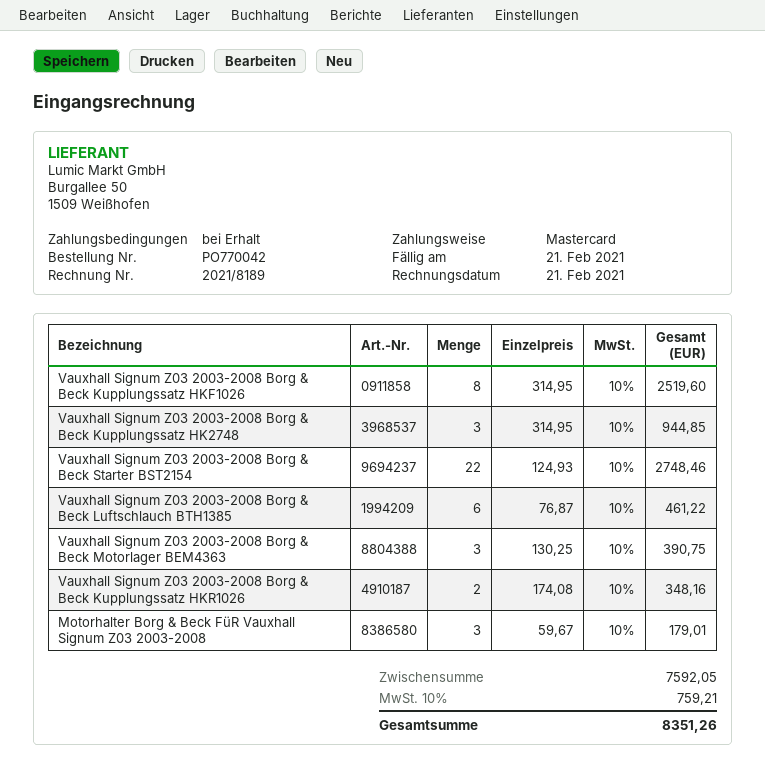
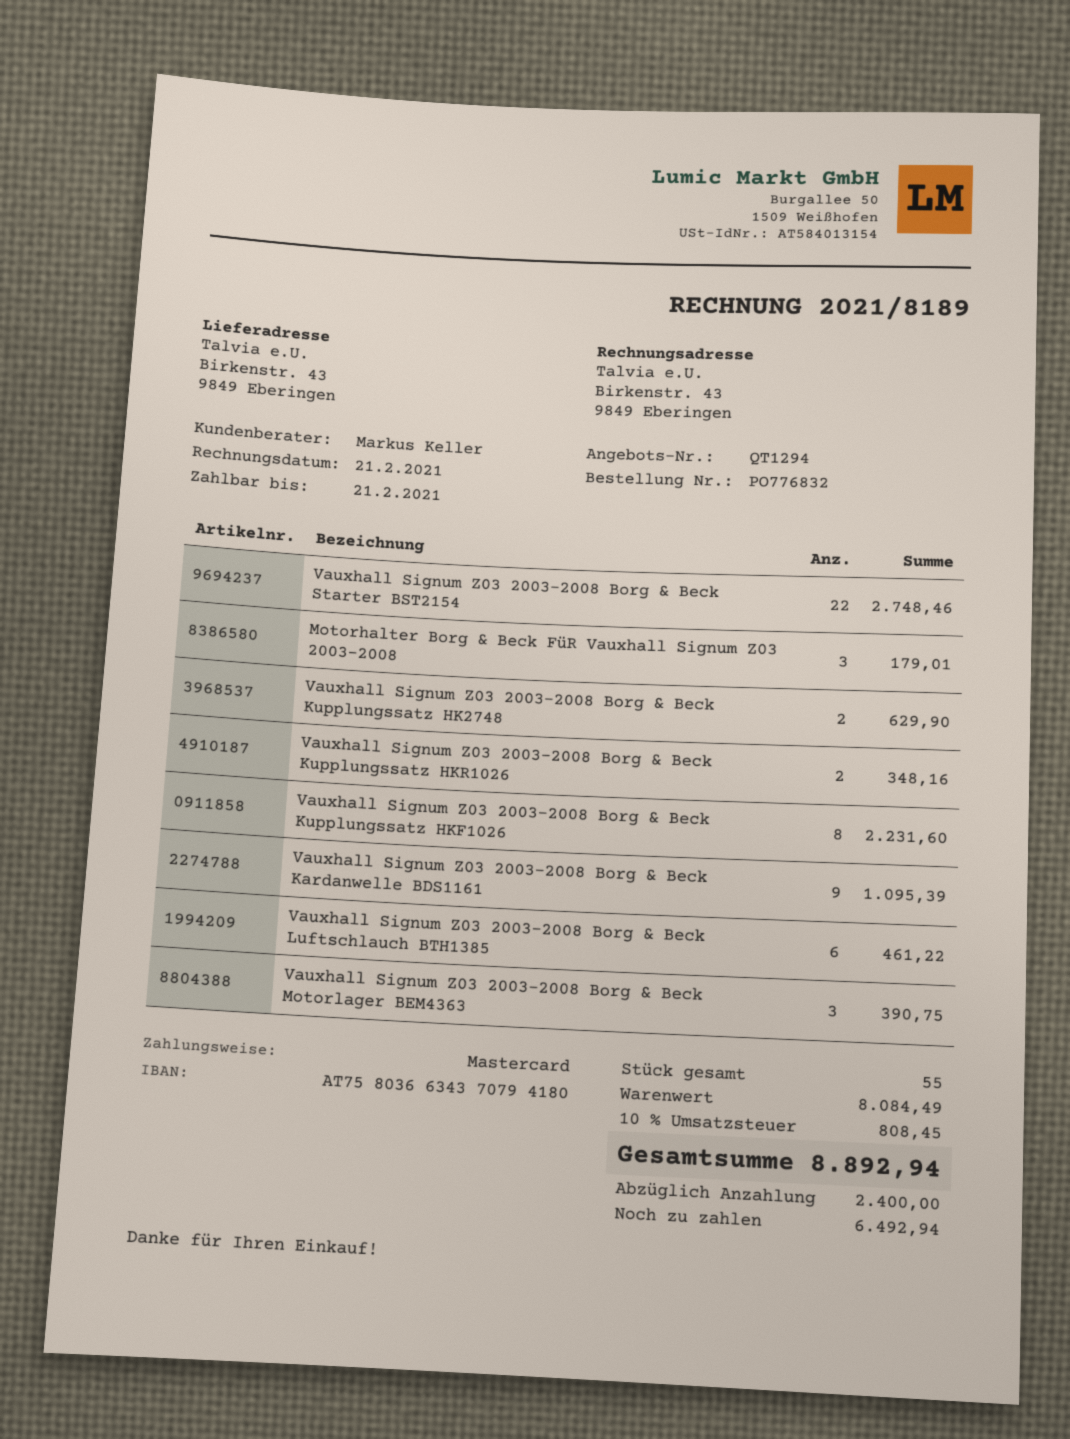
order number: PO770042 -> PO776832
Vauxhall Signum Z03 2003-2008 Borg & Beck Kupplungssatz HKF1026: 8 for 2519.60 -> 8 for 2231.60
Vauxhall Signum Z03 2003-2008 Borg & Beck Kupplungssatz HK2748: 3 for 944.85 -> 2 for 629.90
Vauxhall Signum Z03 2003-2008 Borg & Beck Kardanwelle BDS1161: none -> 9 for 1095.39
subtotal: 7592.05 -> 8084.49
tax: 10% = 759.21 -> 10% = 808.45
total: 8351.26 -> 8892.94

